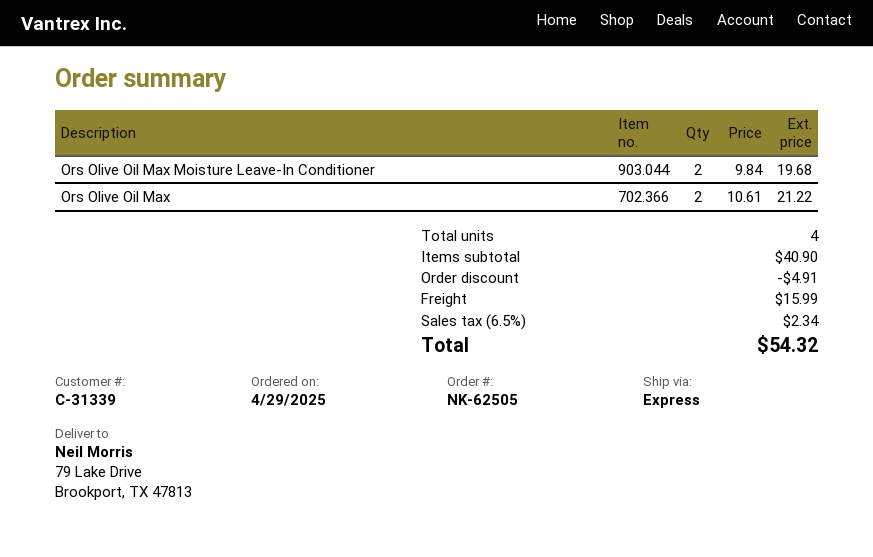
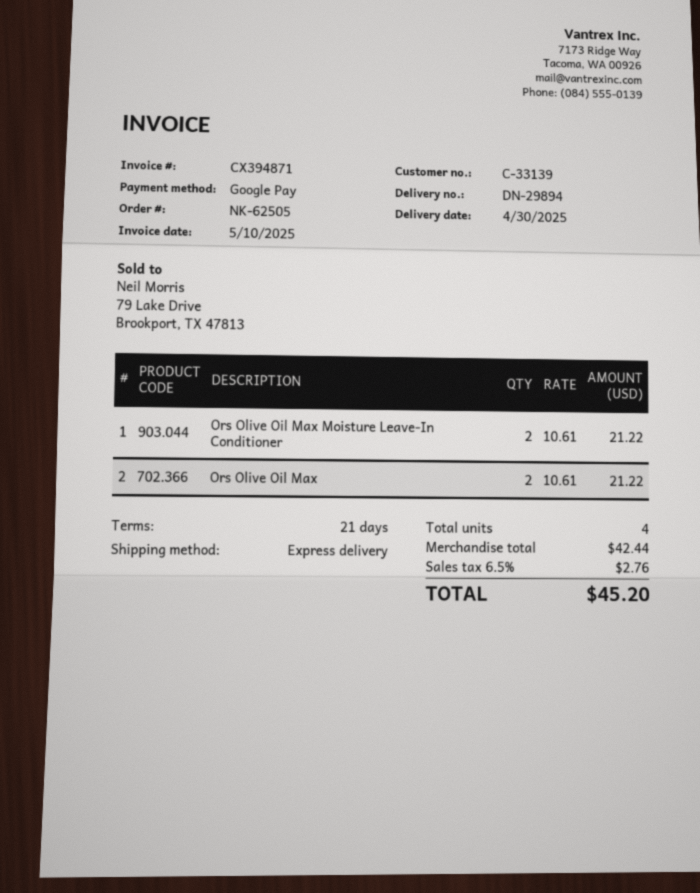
customer number: C-31339 -> C-33139
Ors Olive Oil Max Moisture Leave-In Conditioner: 2 x 9.84 = 19.68 -> 2 x 10.61 = 21.22
subtotal: 40.90 -> 42.44
discount: 4.91 -> none
shipping: 15.99 -> none
tax: 6.5% = 2.34 -> 6.5% = 2.76
total: 54.32 -> 45.20

